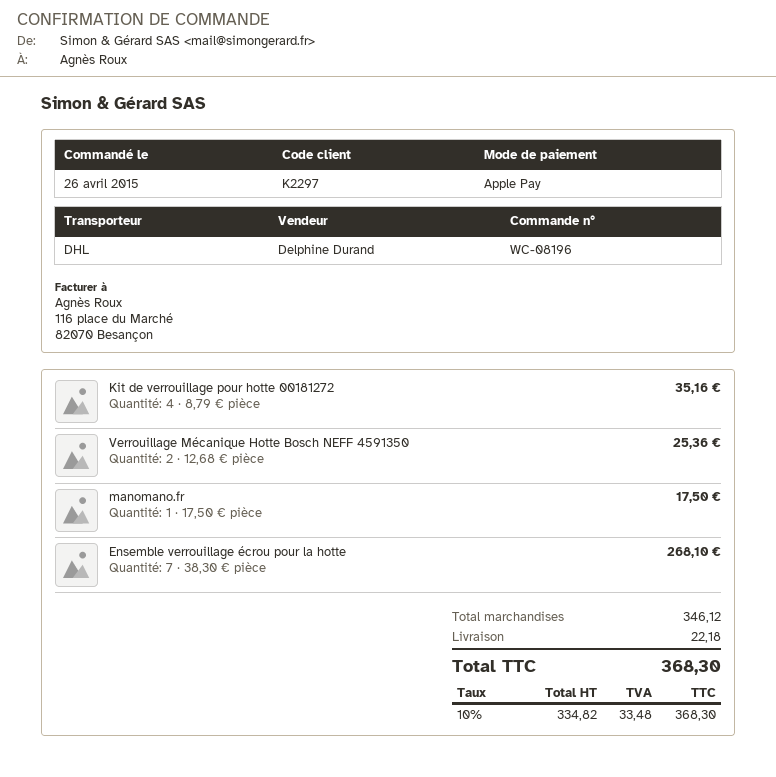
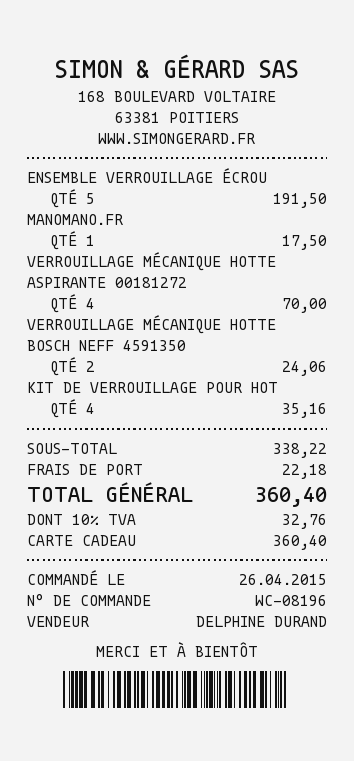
payment method: Apple Pay -> gift card
Verrouillage Mécanique Hotte Bosch NEFF 4591350: 2 for 25.36 -> 2 for 24.06
Ensemble verrouillage écrou pour la hotte: 7 for 268.10 -> 5 for 191.50
VERROUILLAGE MÉCANIQUE HOTTE ASPIRANTE 00181272: none -> 4 for 70.00
subtotal: 346.12 -> 338.22
tax: 10% = 33.48 -> 10% = 32.76
total: 368.30 -> 360.40

